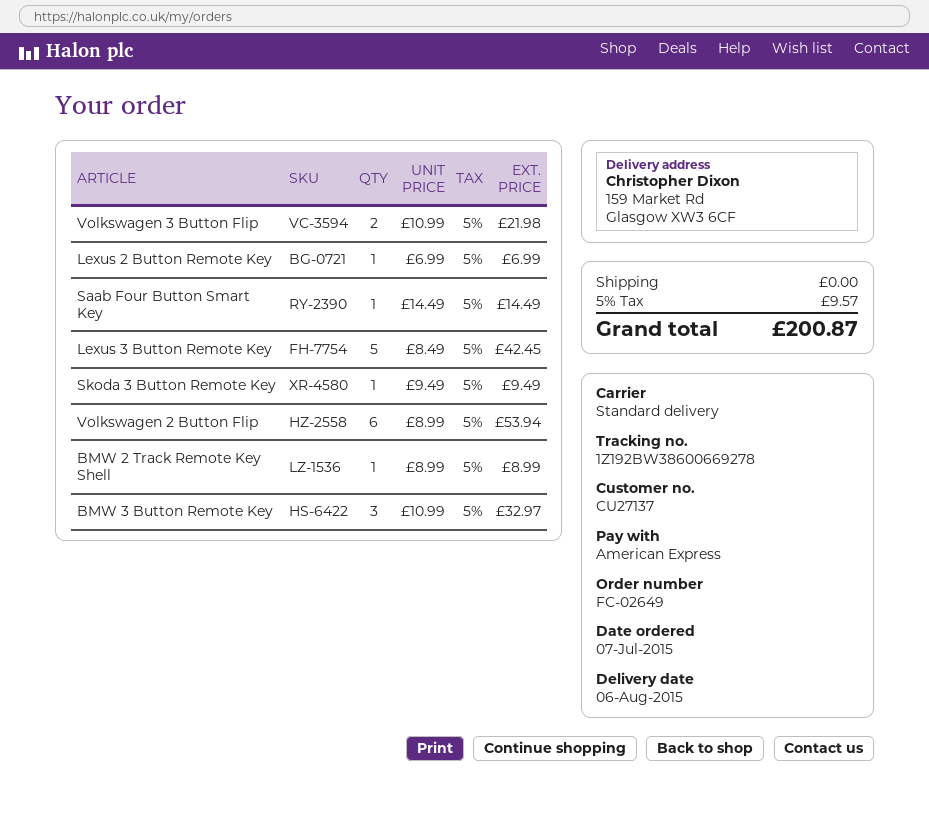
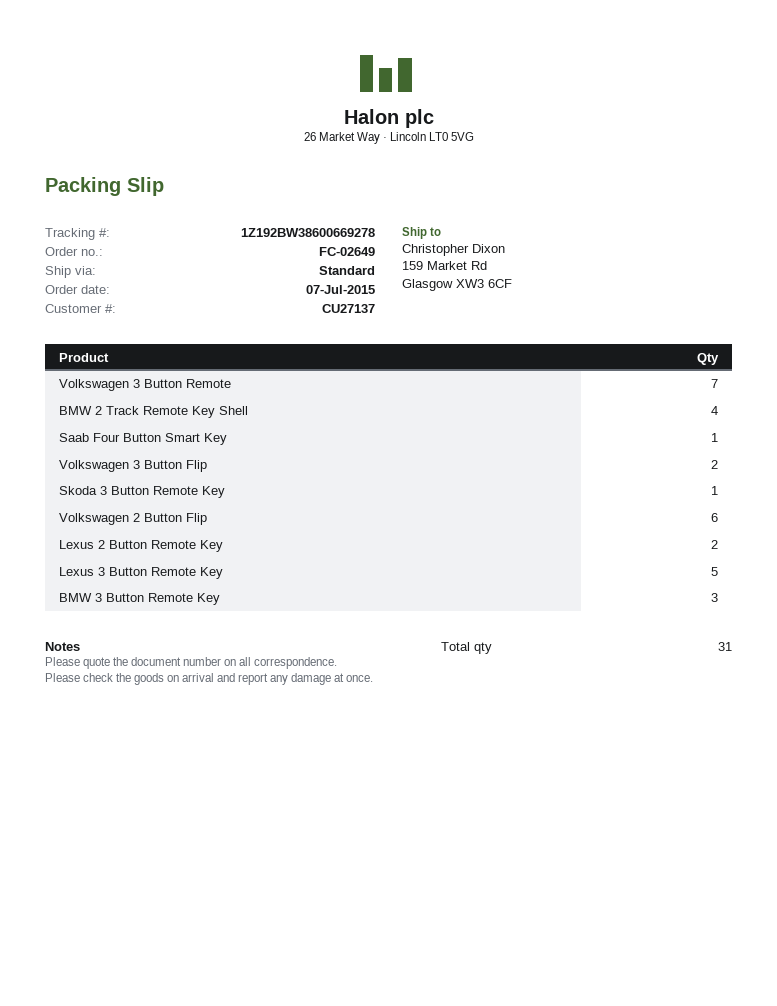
Lexus 2 Button Remote Key: 1 -> 2
BMW 2 Track Remote Key Shell: 1 -> 4
Volkswagen 3 Button Remote: none -> 7

